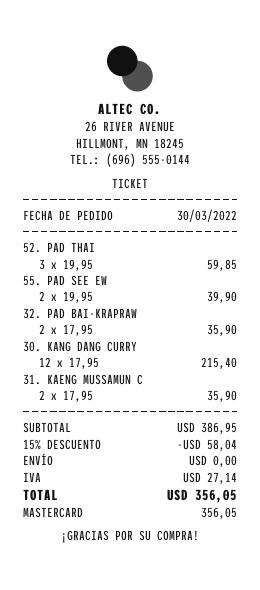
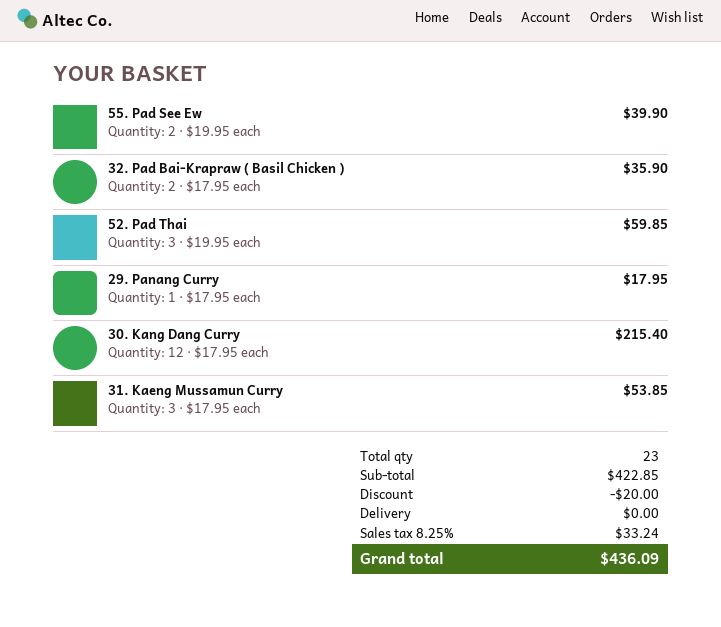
31. KAENG MUSSAMUN C: 2 x 17.95 = 35.90 -> 3 x 17.95 = 53.85
29. Panang Curry: none -> 1 x 17.95 = 17.95
subtotal: 386.95 -> 422.85
discount: 58.04 -> 20.00
tax: 27.14 -> 33.24
total: 356.05 -> 436.09

